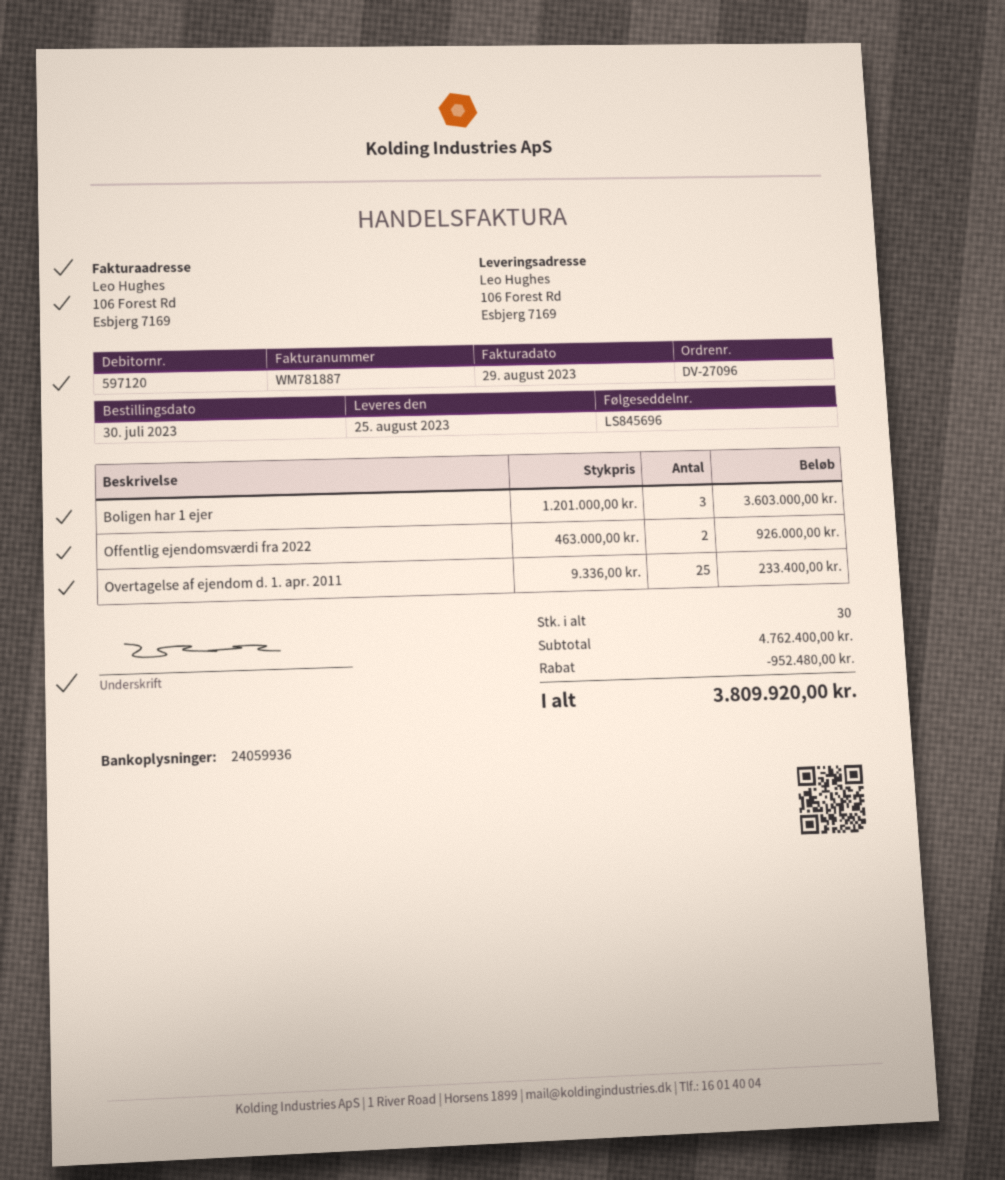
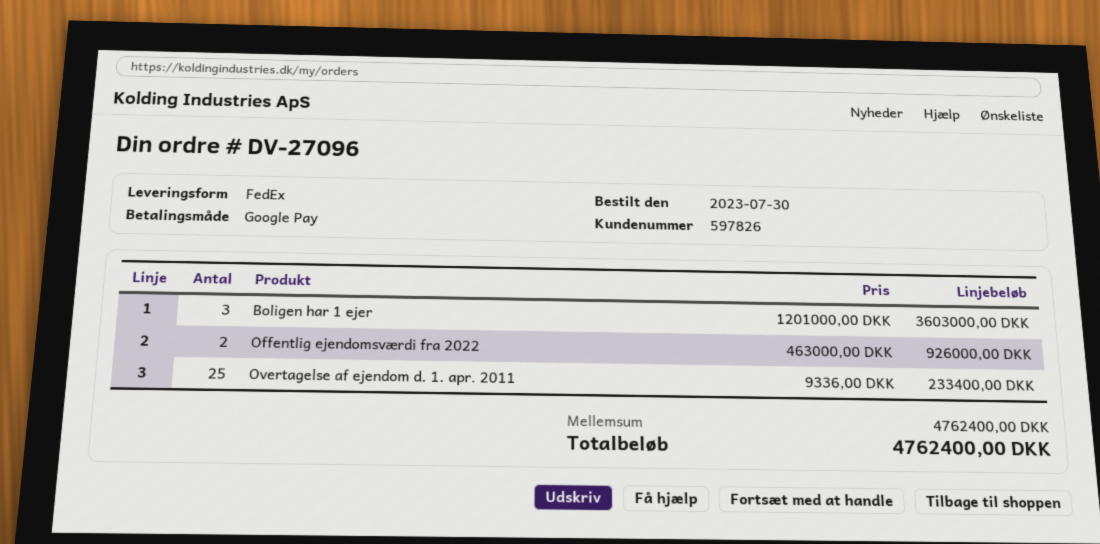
customer number: 597120 -> 597826
discount: 952480.00 -> none
total: 3809920.00 -> 4762400.00

